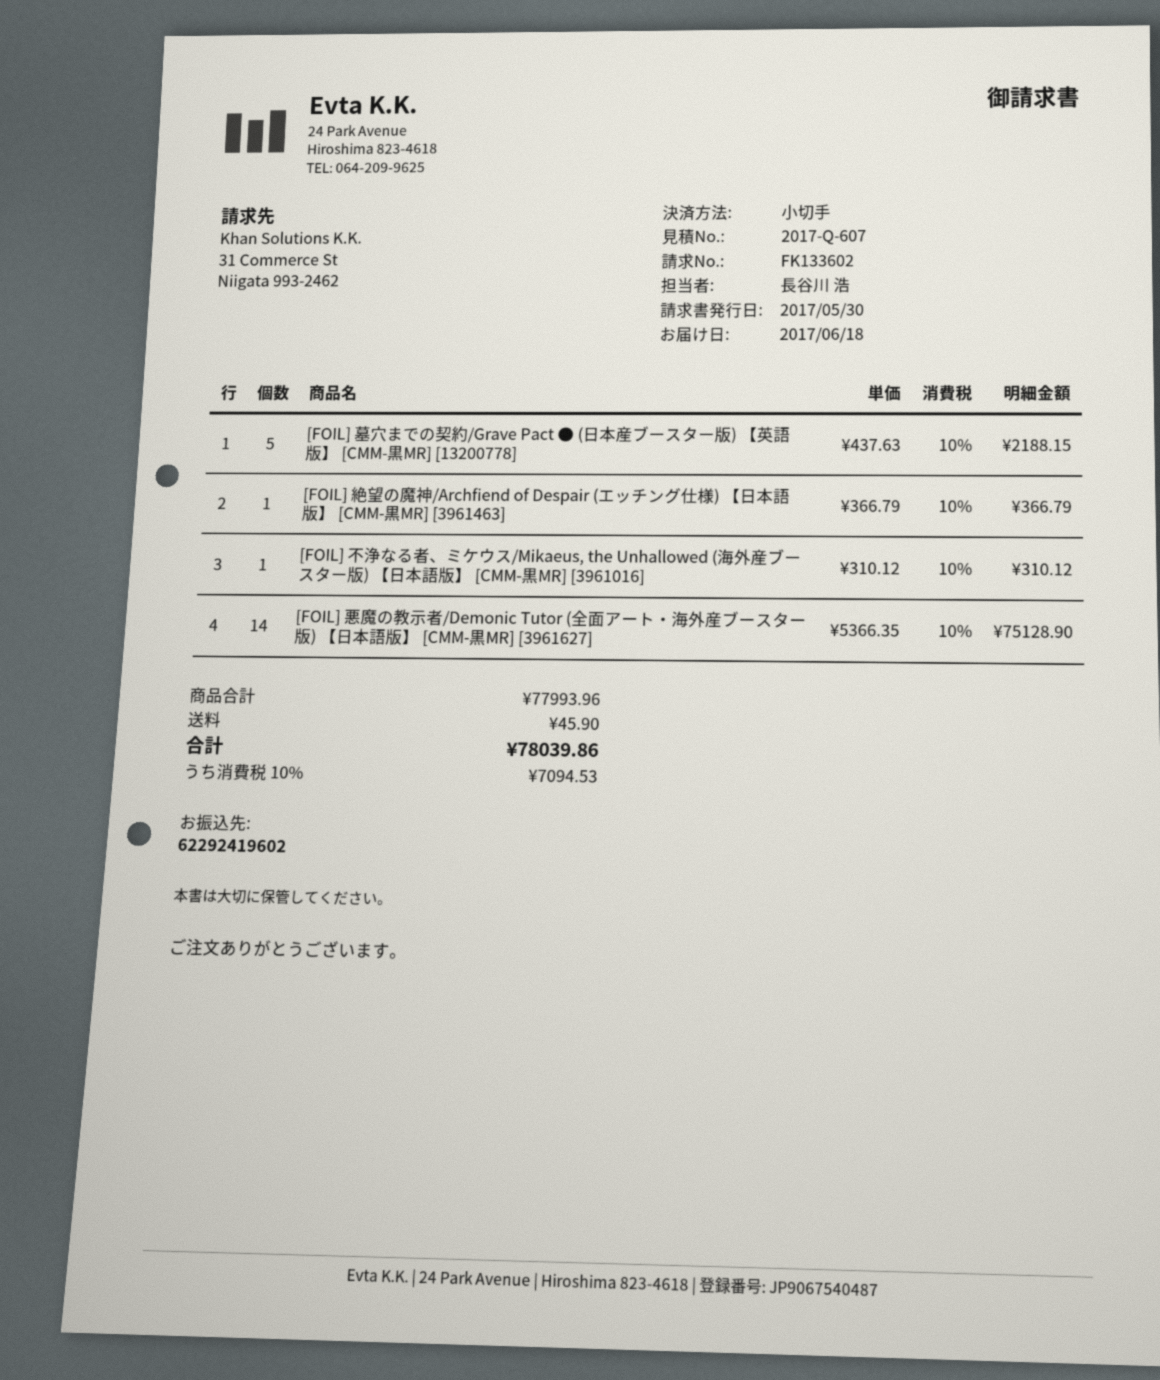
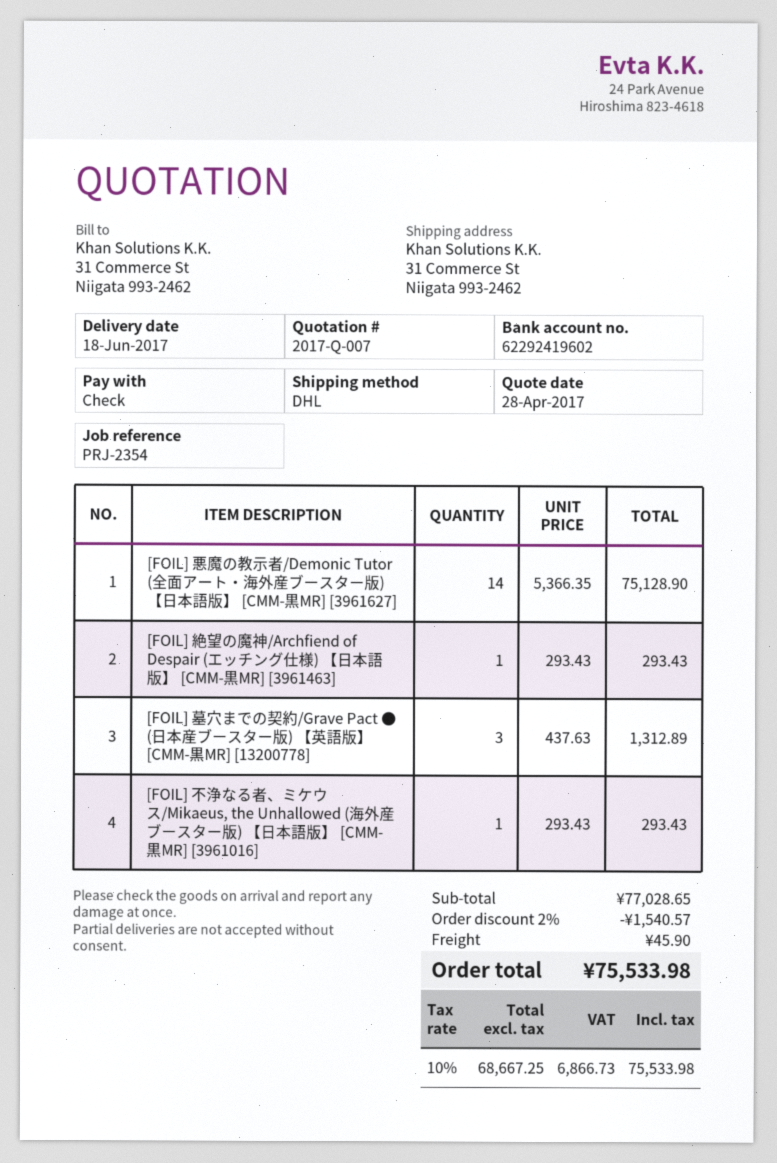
quote number: 2017-Q-607 -> 2017-Q-007
[FOIL] 墓穴までの契約/Grave Pact ● (日本産ブースター版) 【英語版】 [CMM-黒MR] [13200778]: 5 x 437.63 = 2188.15 -> 3 x 437.63 = 1312.89
[FOIL] 絶望の魔神/Archfiend of Despair (エッチング仕様) 【日本語版】 [CMM-黒MR] [3961463]: 1 x 366.79 = 366.79 -> 1 x 293.43 = 293.43
[FOIL] 不浄なる者、ミケウス/Mikaeus, the Unhallowed (海外産ブースター版) 【日本語版】 [CMM-黒MR] [3961016]: 1 x 310.12 = 310.12 -> 1 x 293.43 = 293.43
subtotal: 77993.96 -> 77028.65
discount: none -> 2% = 1540.57
tax: 10% = 7094.53 -> 10% = 6866.73
total: 78039.86 -> 75533.98

